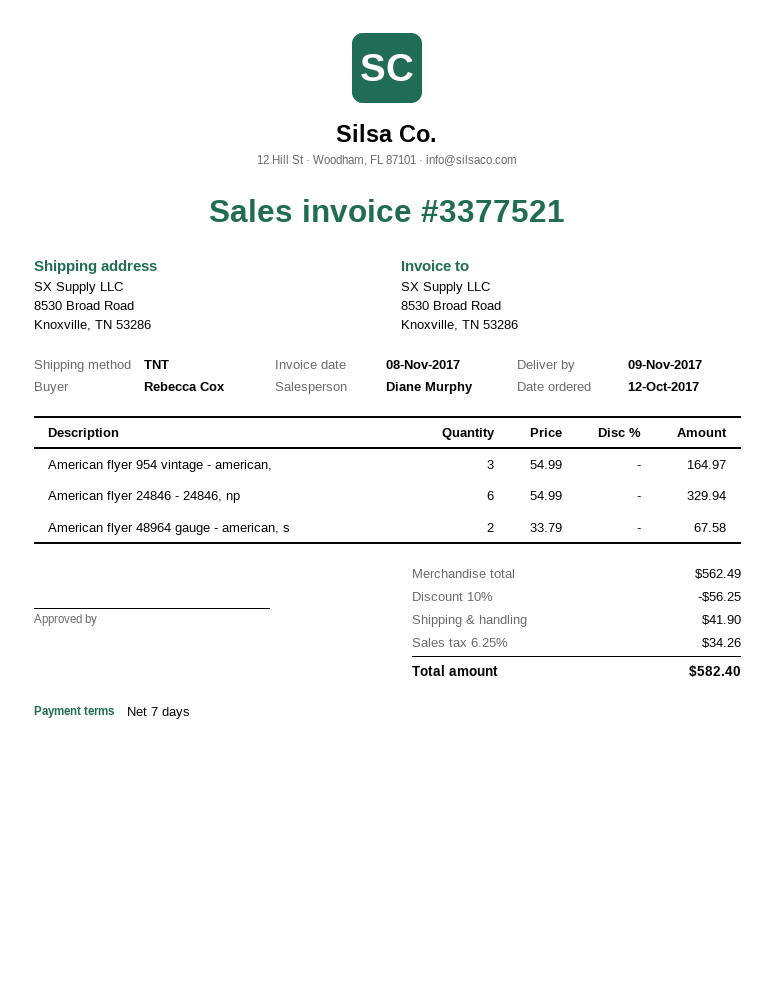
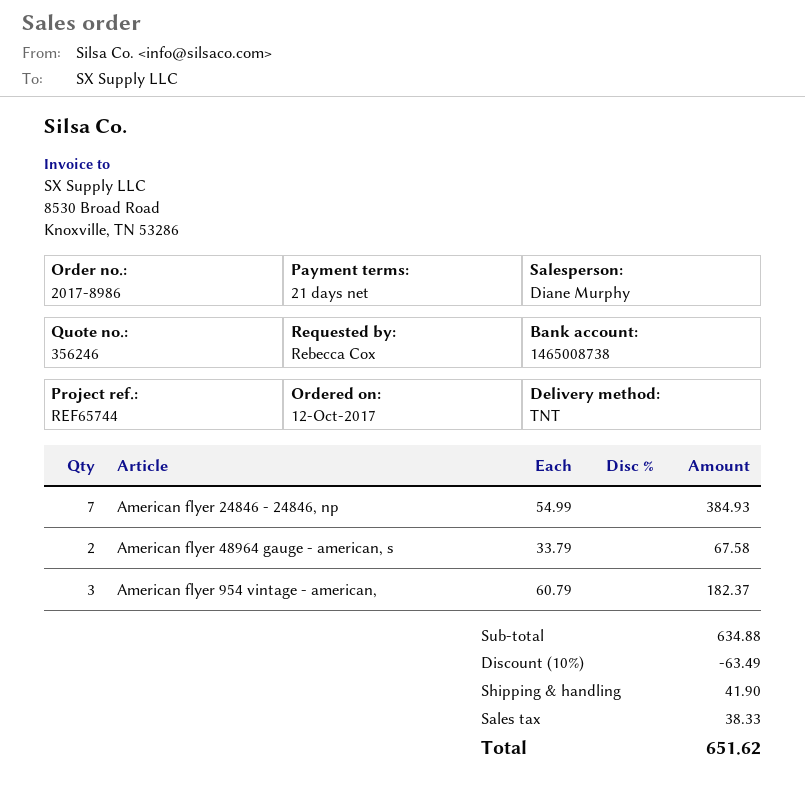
payment terms: 7 days -> 21 days
American flyer 954 vintage - american,: 3 x 54.99 = 164.97 -> 3 x 60.79 = 182.37
American flyer 24846 - 24846, np: 6 x 54.99 = 329.94 -> 7 x 54.99 = 384.93
subtotal: 562.49 -> 634.88
discount: 10% = 56.25 -> 10% = 63.49
tax: 34.26 -> 38.33
total: 582.40 -> 651.62

